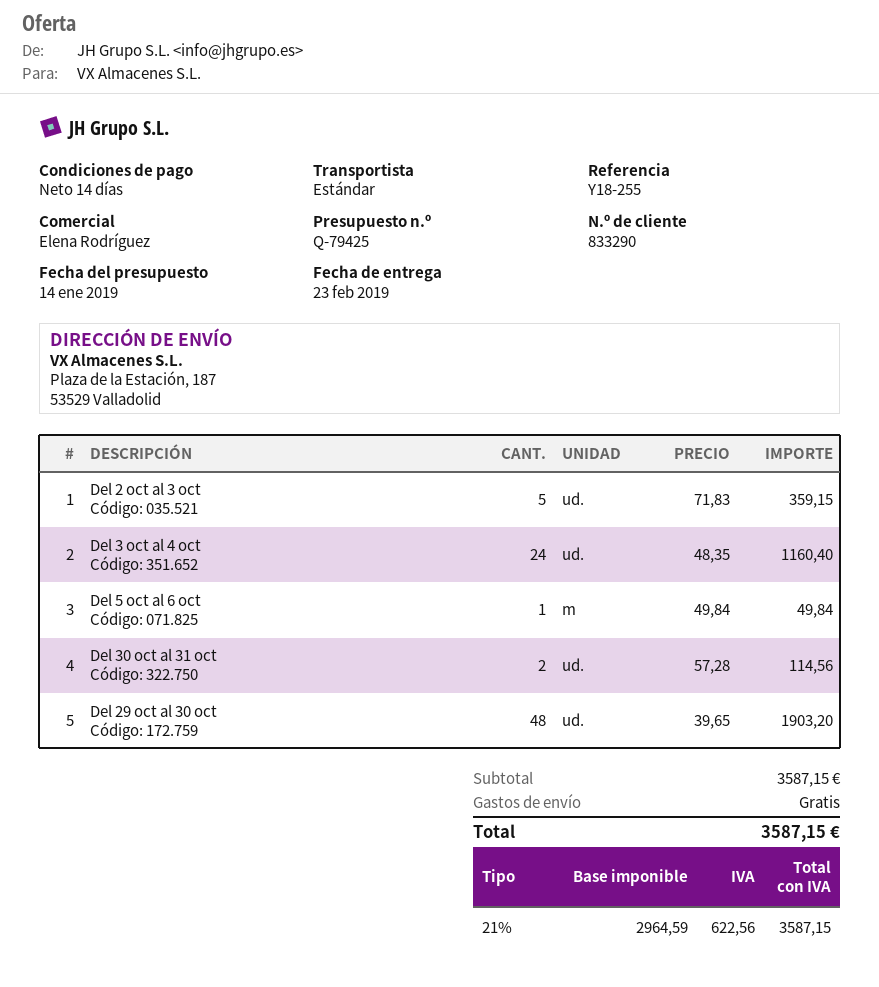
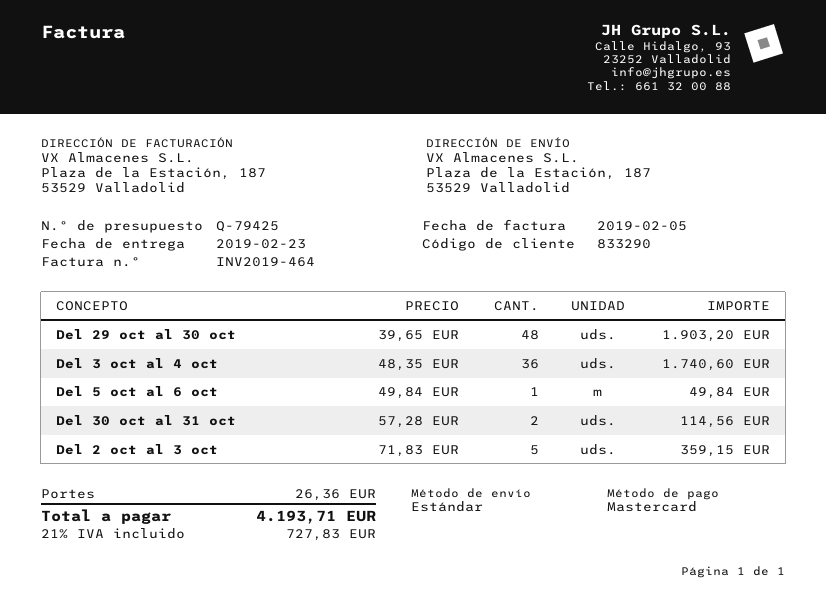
Del 3 oct al 4 oct: 24 x 48.35 = 1160.40 -> 36 x 48.35 = 1740.60
shipping: 0.00 -> 26.36
tax: 21% = 622.56 -> 21% = 727.83
total: 3587.15 -> 4193.71

